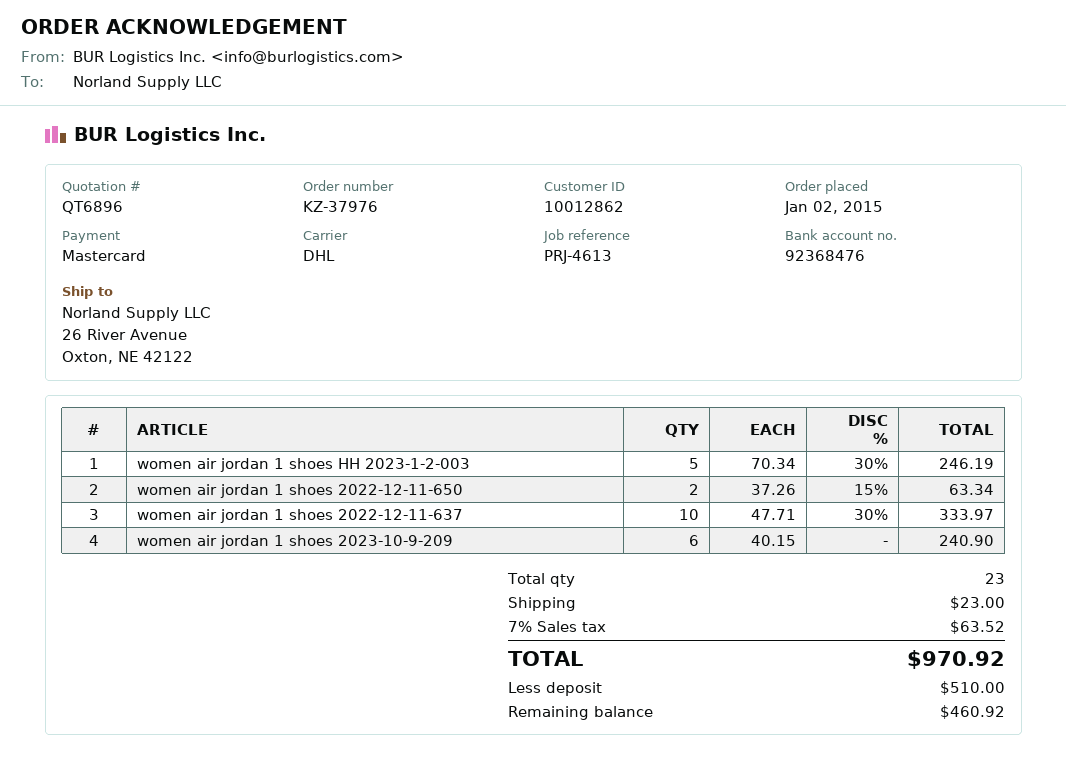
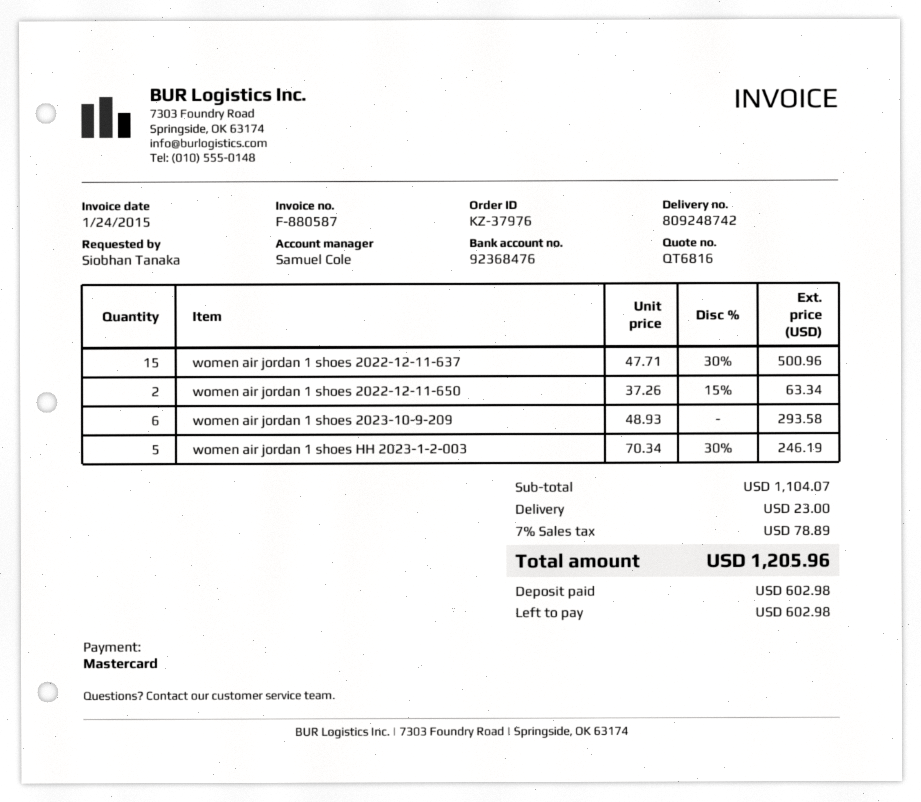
quote number: QT6896 -> QT6816
women air jordan 1 shoes 2022-12-11-637: 10 x 47.71 - 30% = 333.97 -> 15 x 47.71 - 30% = 500.96
women air jordan 1 shoes 2023-10-9-209: 6 x 40.15 = 240.90 -> 6 x 48.93 = 293.58
tax: 7% = 63.52 -> 7% = 78.89
total: 970.92 -> 1205.96
deposit: 510.00 -> 602.98
balance: 460.92 -> 602.98

